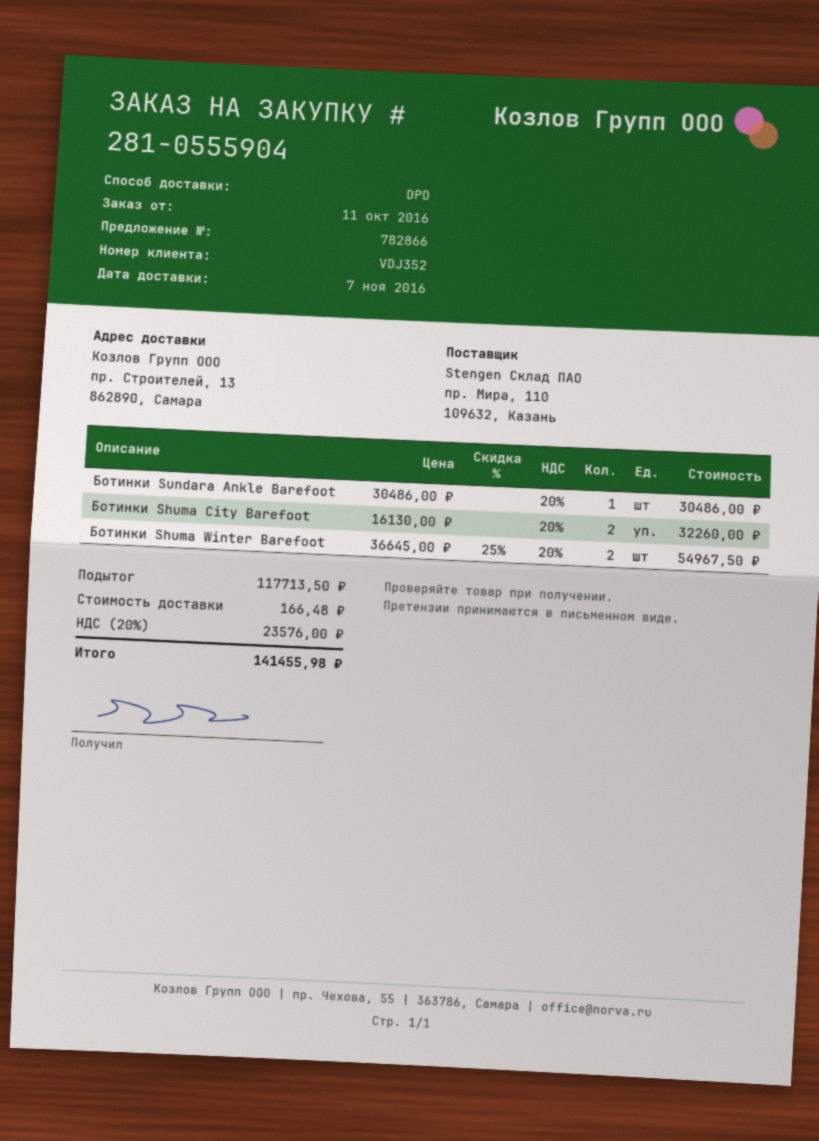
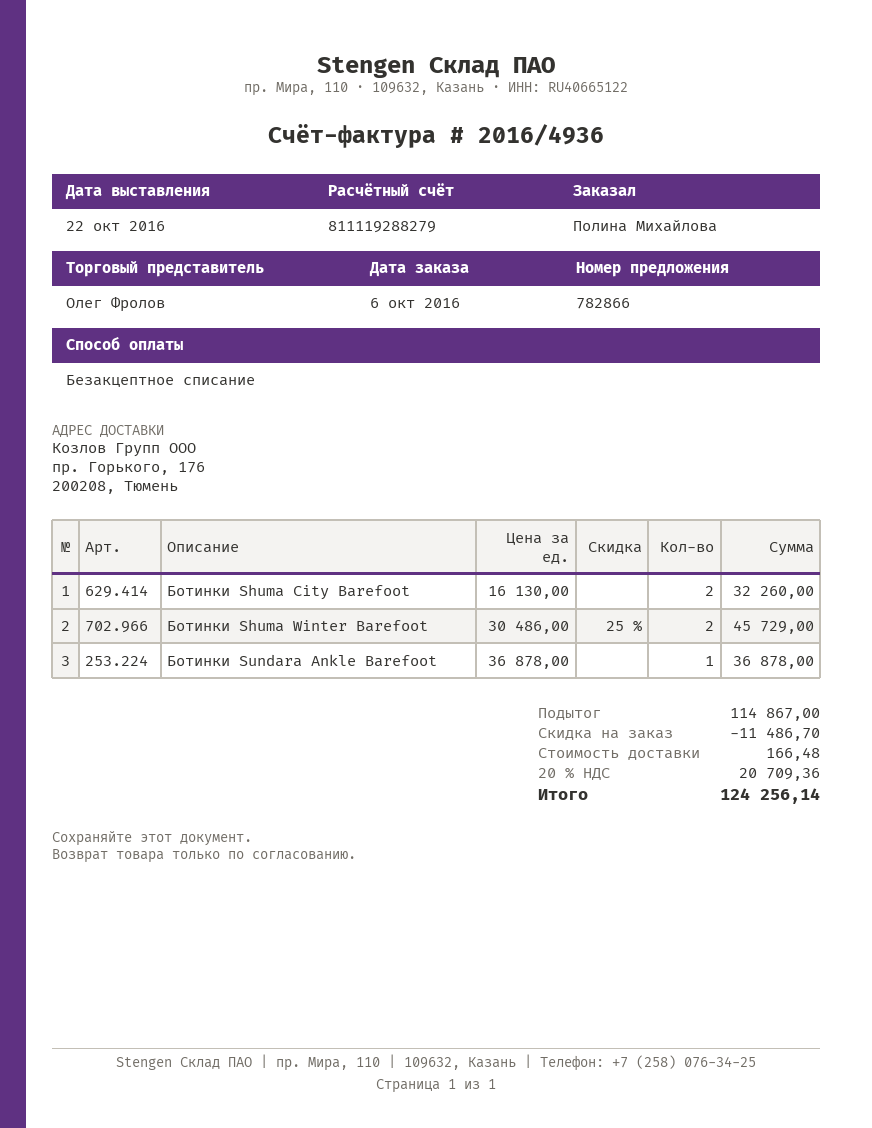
order date: 2016-10-11 -> 2016-10-06
ship to: пр. Строителей, 13, 862890, Самара -> пр. Горького, 176, 200208, Тюмень
Ботинки Sundara Ankle Barefoot: 1 x 30486.00 = 30486.00 -> 1 x 36878.00 = 36878.00
Ботинки Shuma Winter Barefoot: 2 x 36645.00 - 25% = 54967.50 -> 2 x 30486.00 - 25% = 45729.00
subtotal: 117713.50 -> 114867.00
discount: none -> 11486.70
tax: 20% = 23576.00 -> 20% = 20709.36
total: 141455.98 -> 124256.14

